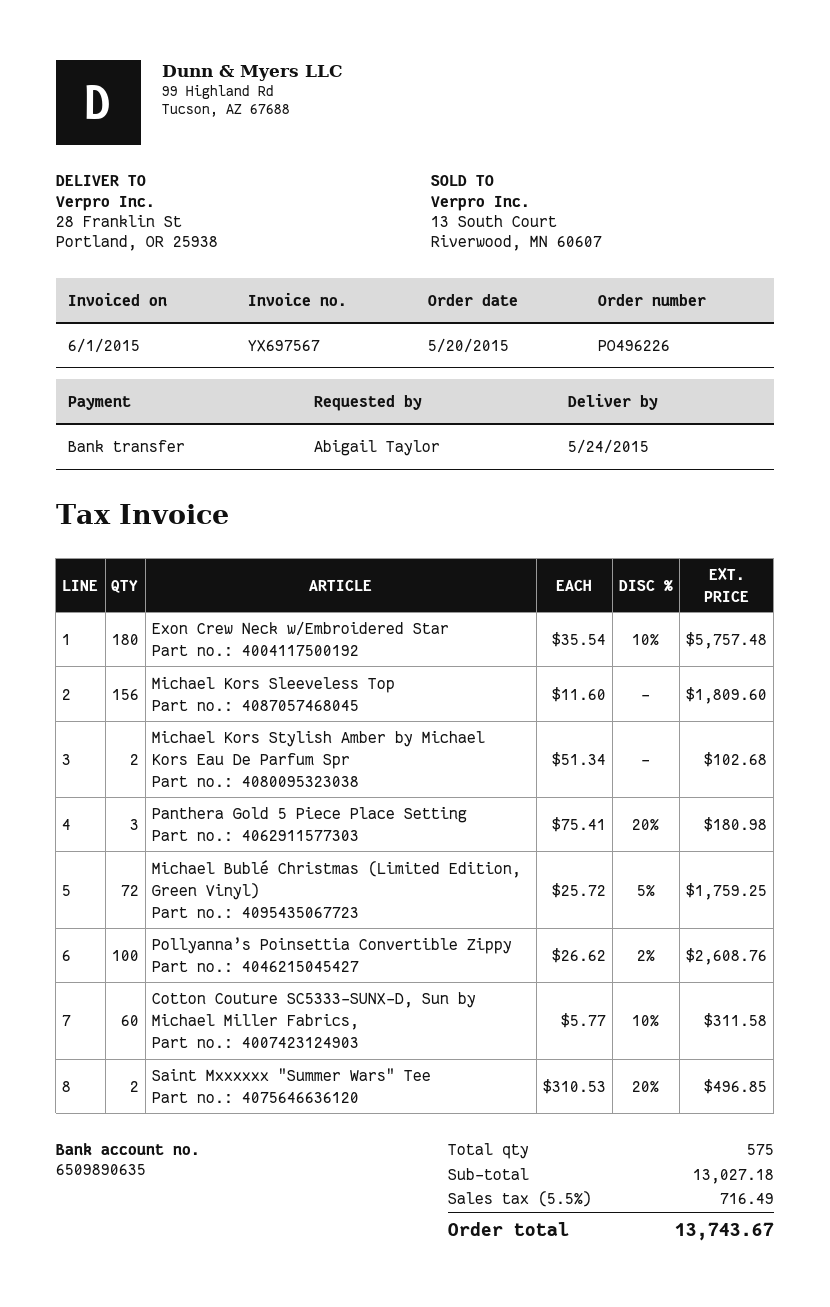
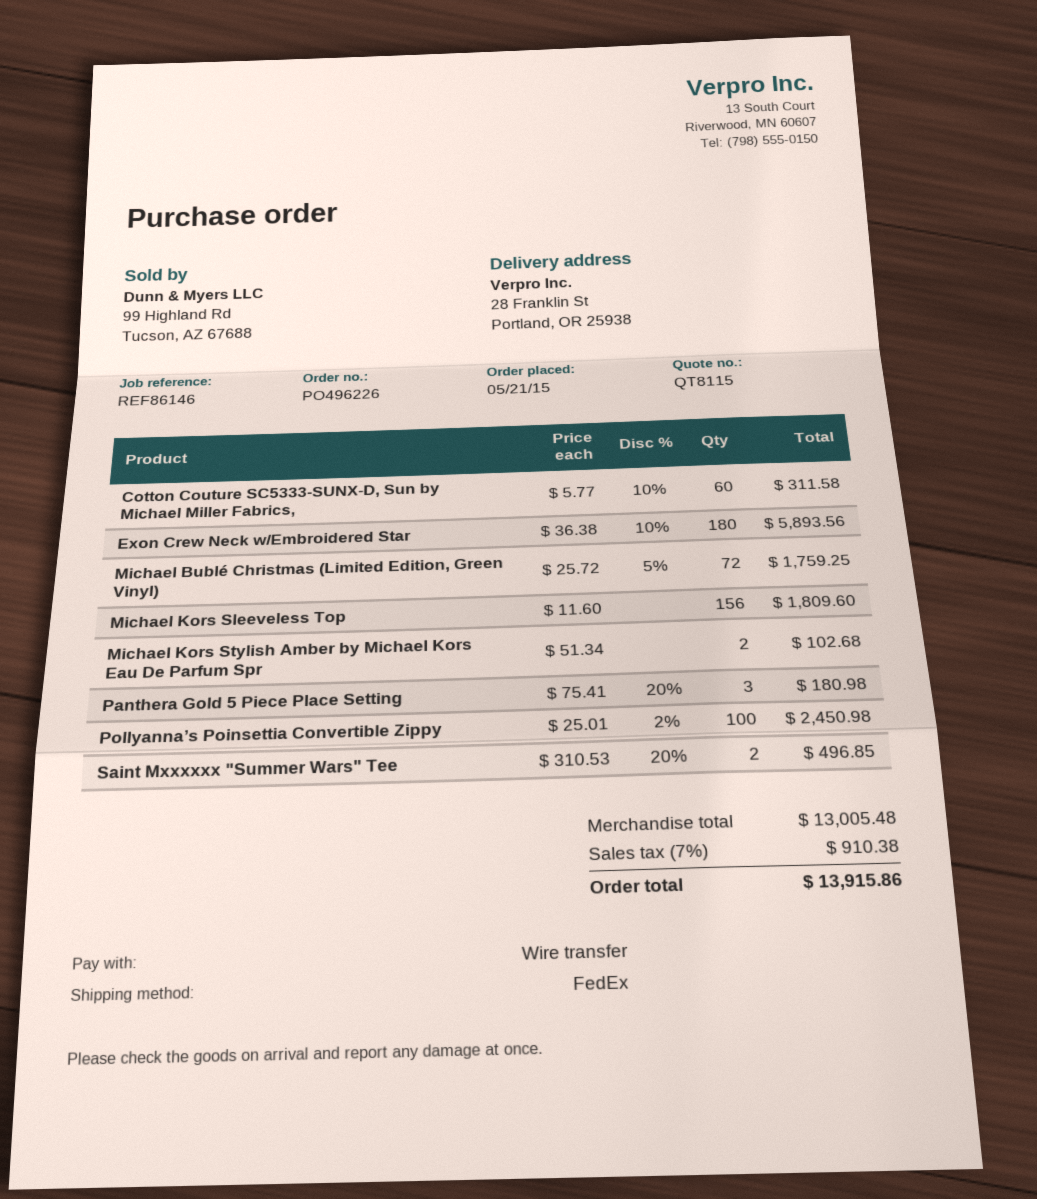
order date: 2015-05-20 -> 2015-05-21
Exon Crew Neck w/Embroidered Star: 180 x 35.54 - 10% = 5757.48 -> 180 x 36.38 - 10% = 5893.56
Pollyanna’s Poinsettia Convertible Zippy: 100 x 26.62 - 2% = 2608.76 -> 100 x 25.01 - 2% = 2450.98
subtotal: 13027.18 -> 13005.48
tax: 5.5% = 716.49 -> 7% = 910.38
total: 13743.67 -> 13915.86

